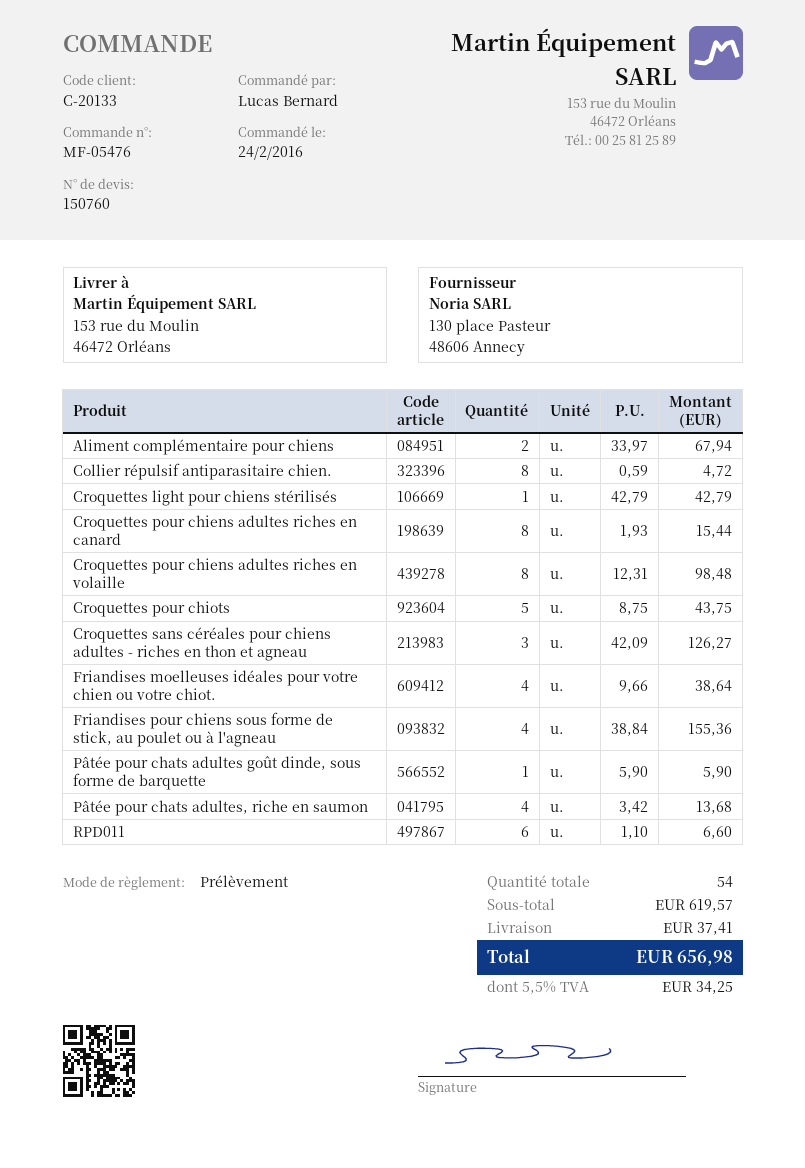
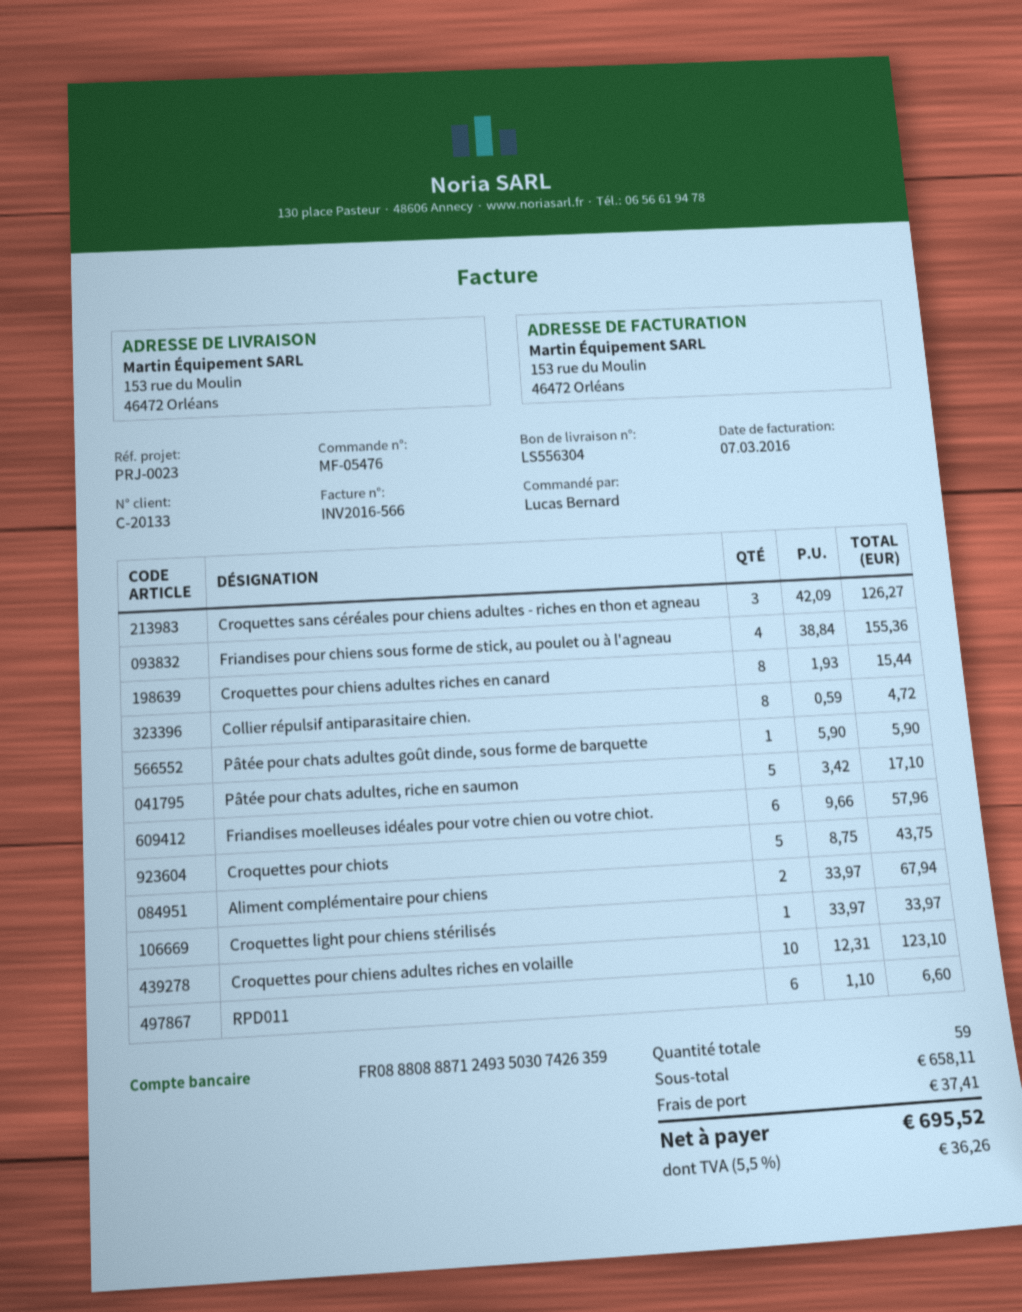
Croquettes light pour chiens stérilisés: 1 x 42.79 = 42.79 -> 1 x 33.97 = 33.97
Croquettes pour chiens adultes riches en volaille: 8 x 12.31 = 98.48 -> 10 x 12.31 = 123.10
Friandises moelleuses idéales pour votre chien ou votre chiot.: 4 x 9.66 = 38.64 -> 6 x 9.66 = 57.96
Pâtée pour chats adultes, riche en saumon: 4 x 3.42 = 13.68 -> 5 x 3.42 = 17.10
total quantity: 54 -> 59
subtotal: 619.57 -> 658.11
tax: 5.5% = 34.25 -> 5.5% = 36.26
total: 656.98 -> 695.52

